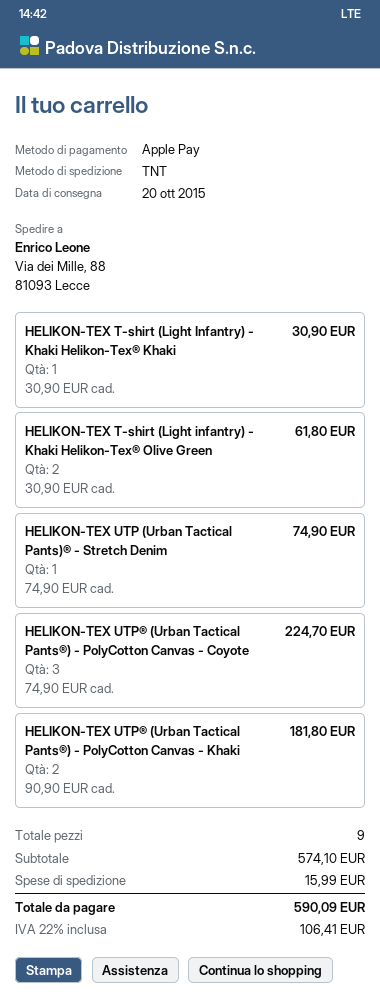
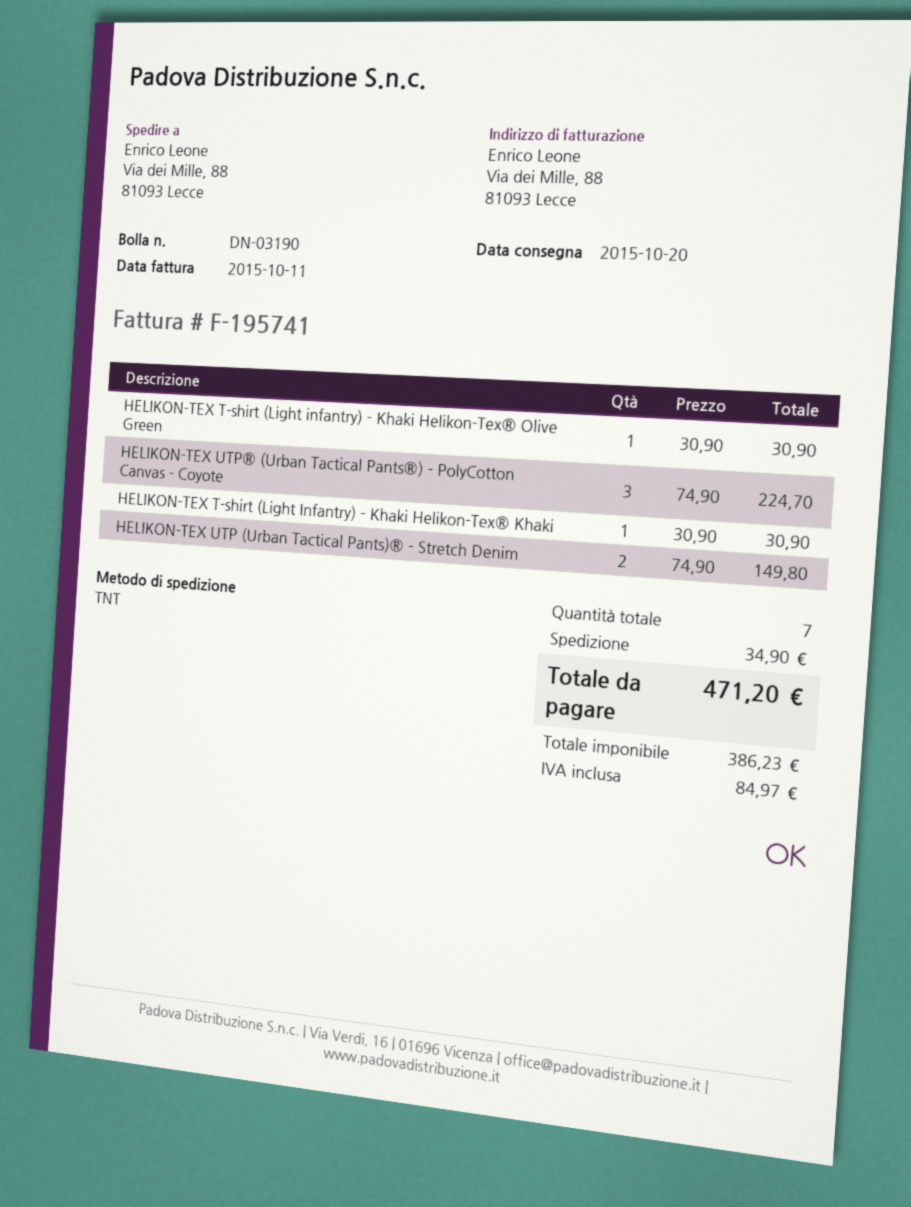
HELIKON-TEX T-shirt (Light infantry) - Khaki Helikon-Tex® Olive Green: 2 x 30.90 = 61.80 -> 1 x 30.90 = 30.90
HELIKON-TEX UTP (Urban Tactical Pants)® - Stretch Denim: 1 x 74.90 = 74.90 -> 2 x 74.90 = 149.80
HELIKON-TEX UTP® (Urban Tactical Pants®) - PolyCotton Canvas - Khaki: 2 x 90.90 = 181.80 -> none
total quantity: 9 -> 7
shipping: 15.99 -> 34.90
tax: 106.41 -> 84.97
total: 590.09 -> 471.20

